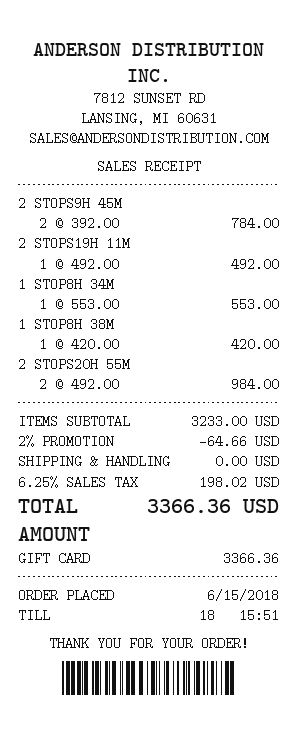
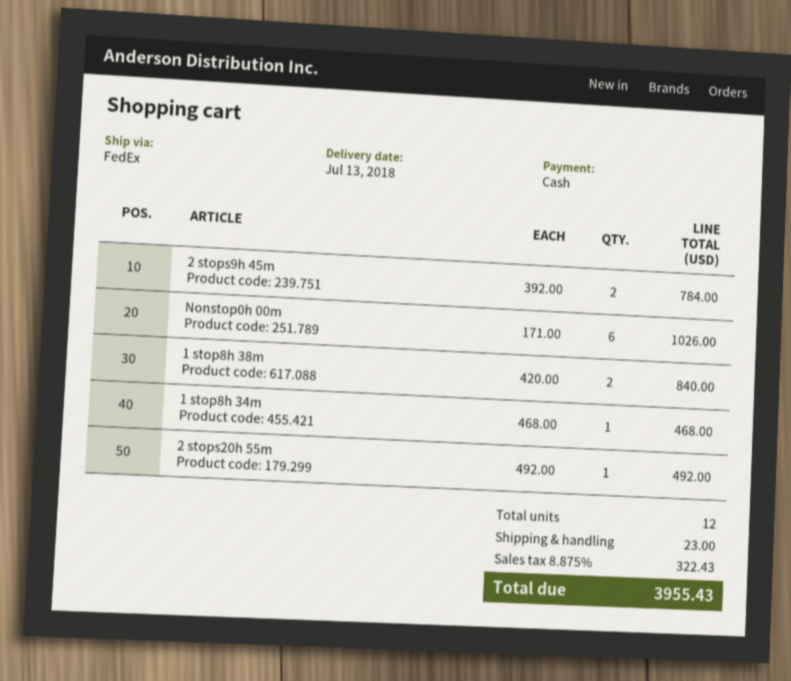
payment method: gift card -> cash
2 STOPS19H 11M: 1 x 492.00 = 492.00 -> none
1 STOP8H 34M: 1 x 553.00 = 553.00 -> 1 x 468.00 = 468.00
1 STOP8H 38M: 1 x 420.00 = 420.00 -> 2 x 420.00 = 840.00
2 STOPS20H 55M: 2 x 492.00 = 984.00 -> 1 x 492.00 = 492.00
Nonstop0h 00m: none -> 6 x 171.00 = 1026.00
discount: 2% = 64.66 -> none
shipping: 0.00 -> 23.00
tax: 6.25% = 198.02 -> 8.875% = 322.43
total: 3366.36 -> 3955.43

